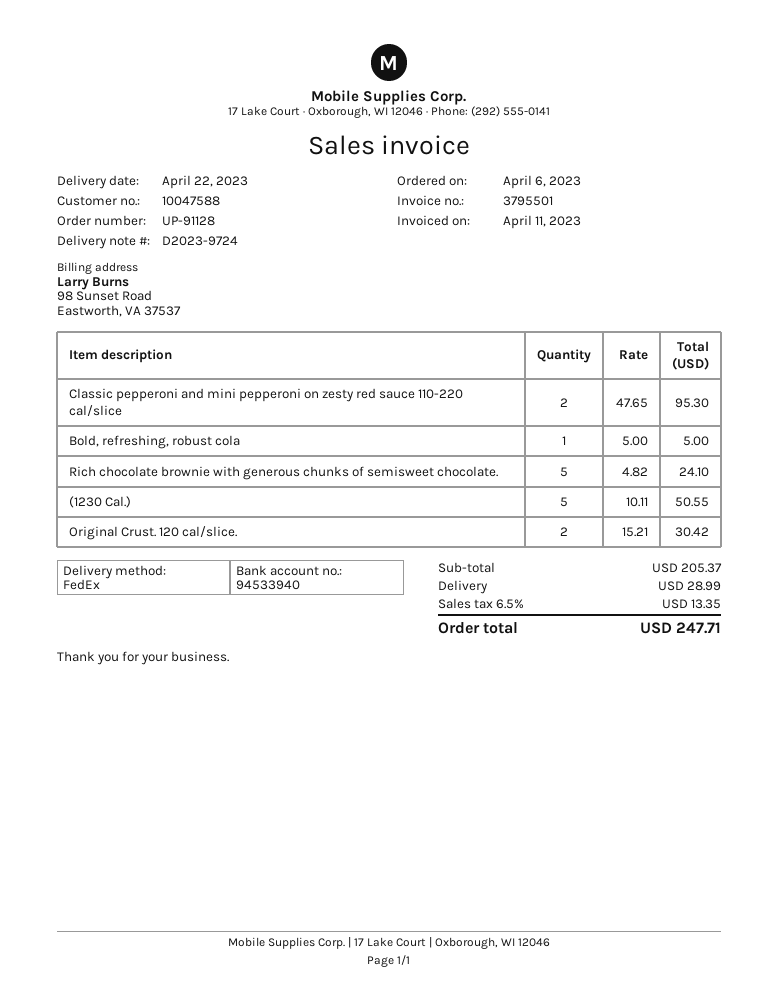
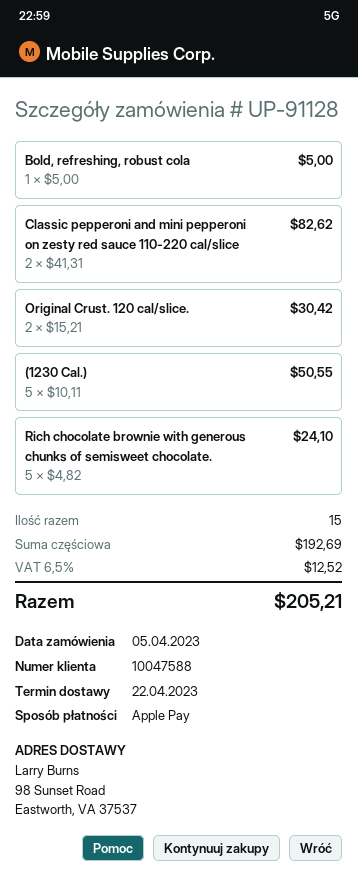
order date: 2023-04-06 -> 2023-04-05
Classic pepperoni and mini pepperoni on zesty red sauce 110-220 cal/slice: 2 x 47.65 = 95.30 -> 2 x 41.31 = 82.62
subtotal: 205.37 -> 192.69
shipping: 28.99 -> none
tax: 6.5% = 13.35 -> 6.5% = 12.52
total: 247.71 -> 205.21

